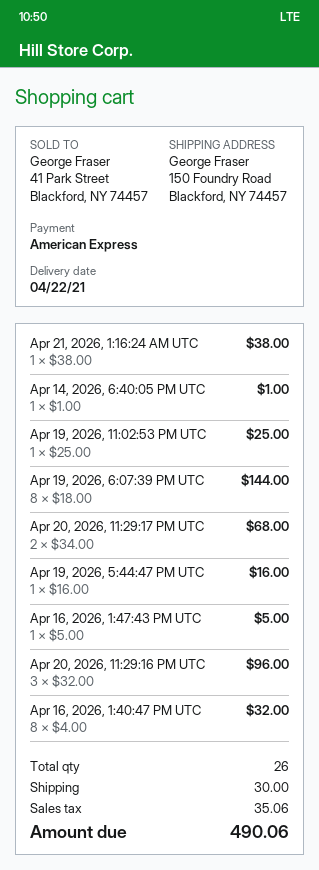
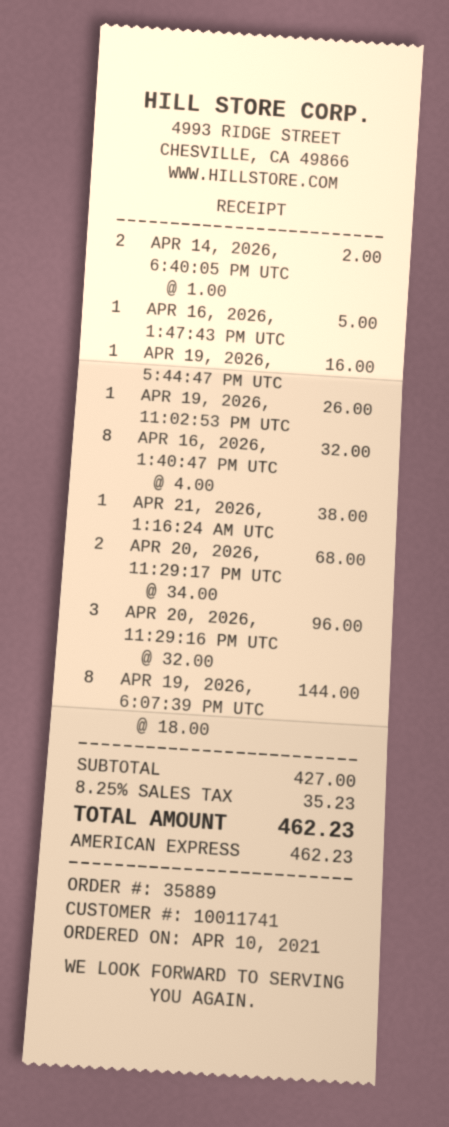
Apr 14, 2026, 6:40:05 PM UTC: 1 x 1.00 = 1.00 -> 2 x 1.00 = 2.00
Apr 19, 2026, 11:02:53 PM UTC: 1 x 25.00 = 25.00 -> 1 x 26.00 = 26.00
shipping: 30.00 -> none
tax: 35.06 -> 35.23
total: 490.06 -> 462.23

